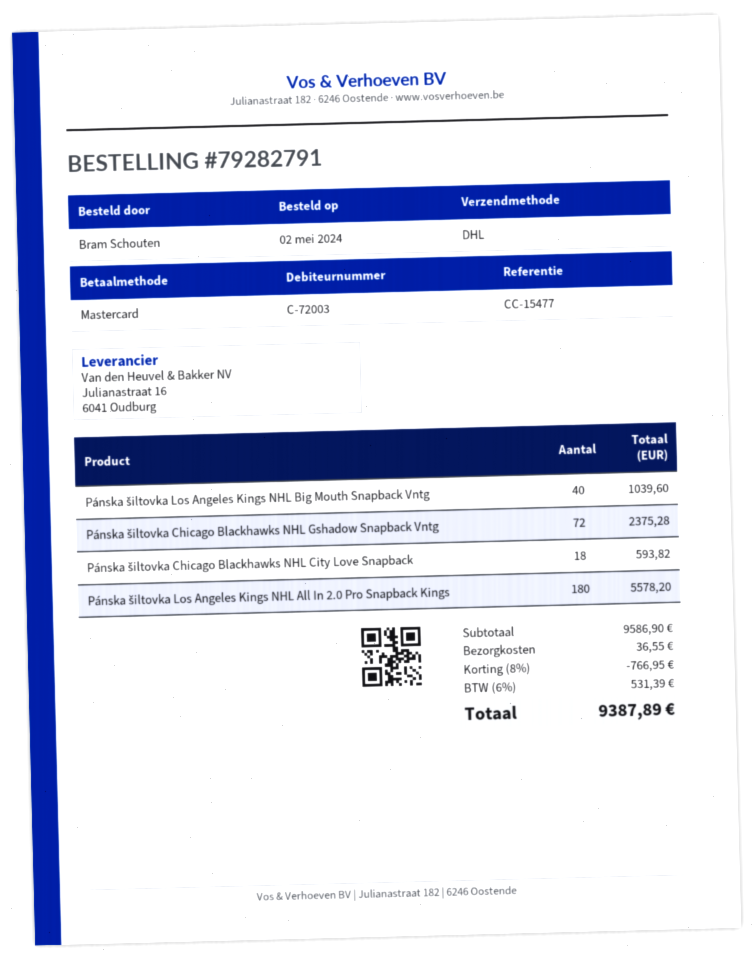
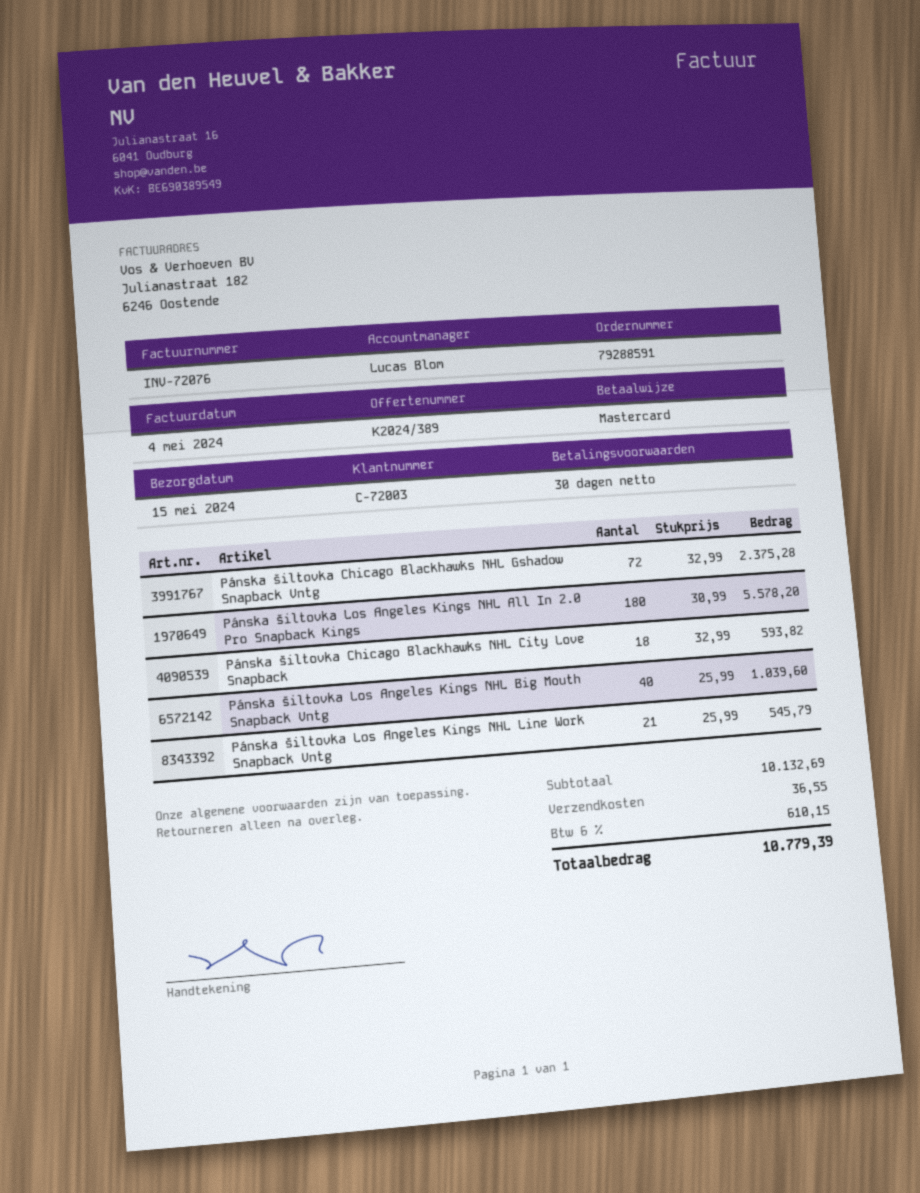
order number: 79282791 -> 79288591
Pánska šiltovka Los Angeles Kings NHL Line Work Snapback Vntg: none -> 21 for 545.79
subtotal: 9586.90 -> 10132.69
discount: 8% = 766.95 -> none
tax: 6% = 531.39 -> 6% = 610.15
total: 9387.89 -> 10779.39

